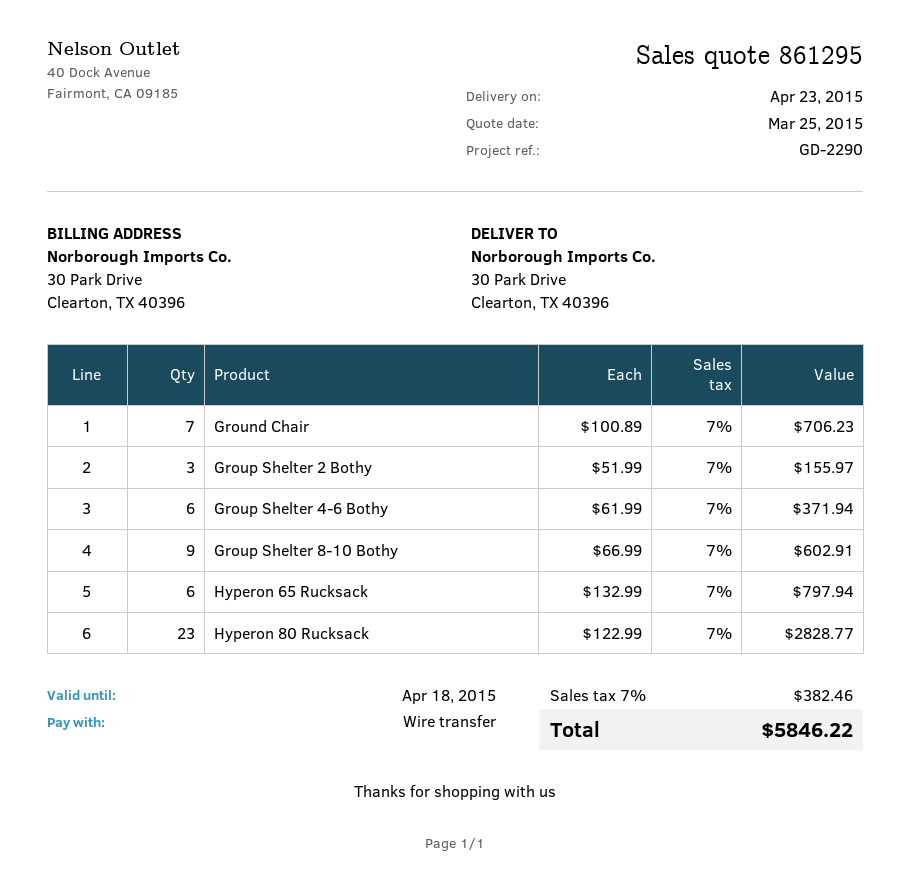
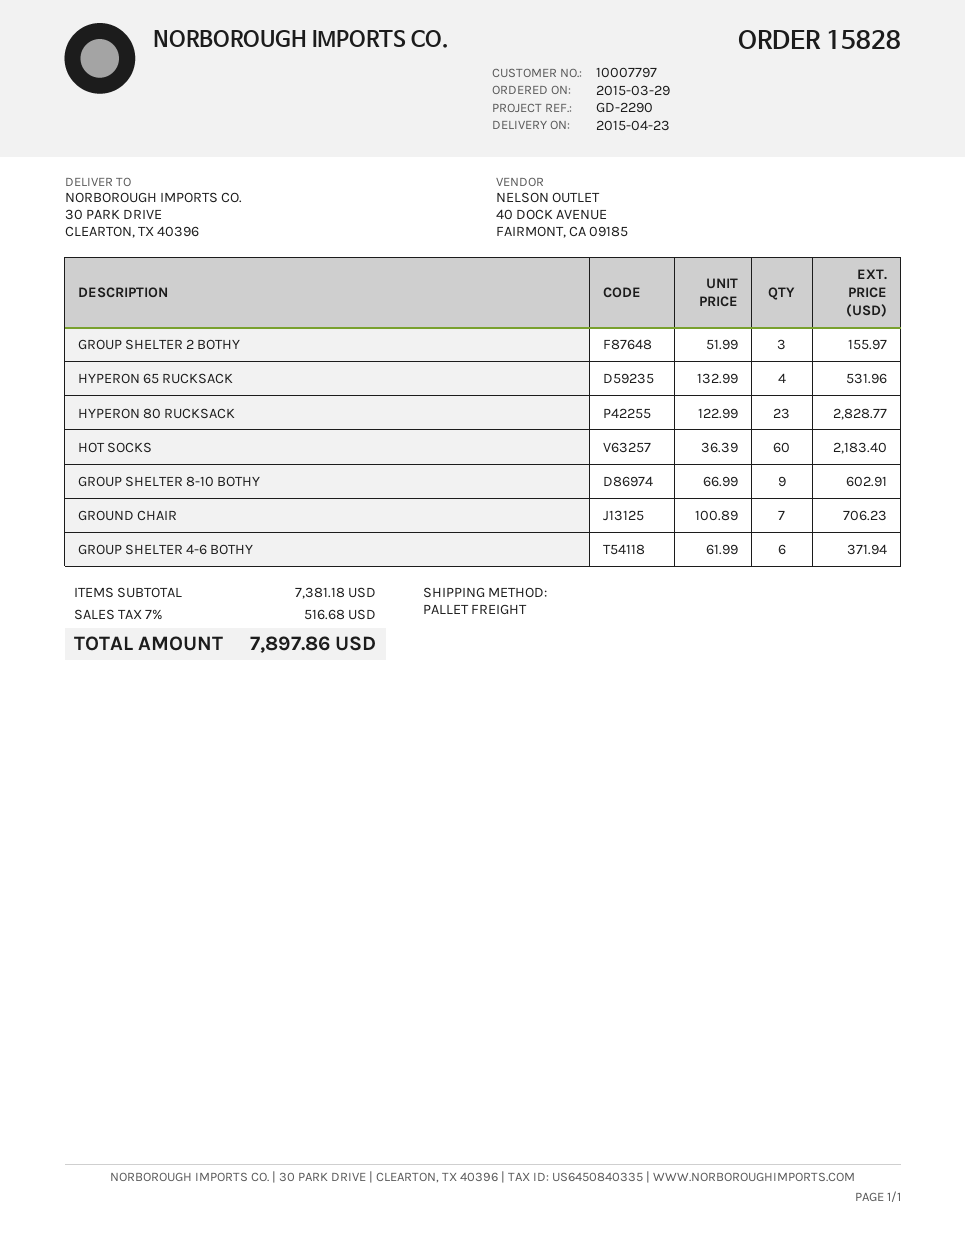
Hyperon 65 Rucksack: 6 x 132.99 = 797.94 -> 4 x 132.99 = 531.96
HOT SOCKS: none -> 60 x 36.39 = 2183.40
tax: 7% = 382.46 -> 7% = 516.68
total: 5846.22 -> 7897.86

